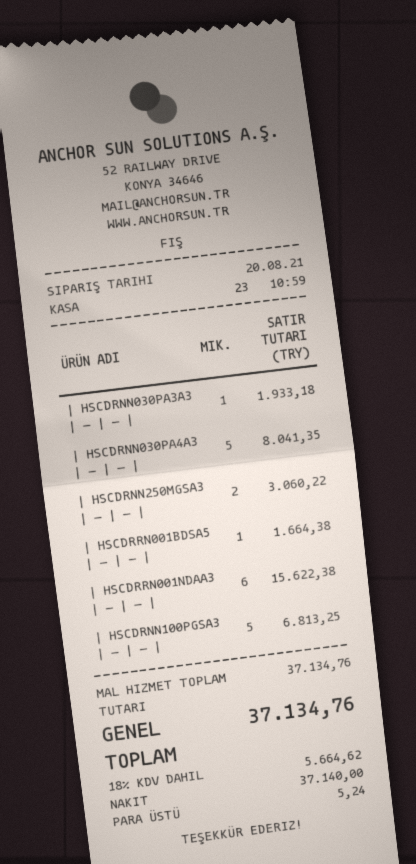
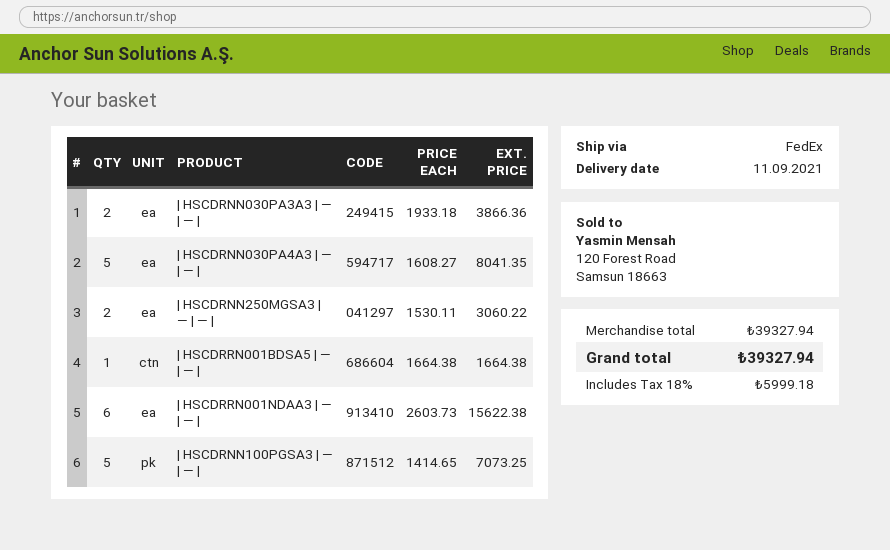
| HSCDRNN030PA3A3 | — | — |: 1 for 1933.18 -> 2 for 3866.36
| HSCDRNN100PGSA3 | — | — |: 5 for 6813.25 -> 5 for 7073.25
subtotal: 37134.76 -> 39327.94
tax: 18% = 5664.62 -> 18% = 5999.18
total: 37134.76 -> 39327.94

